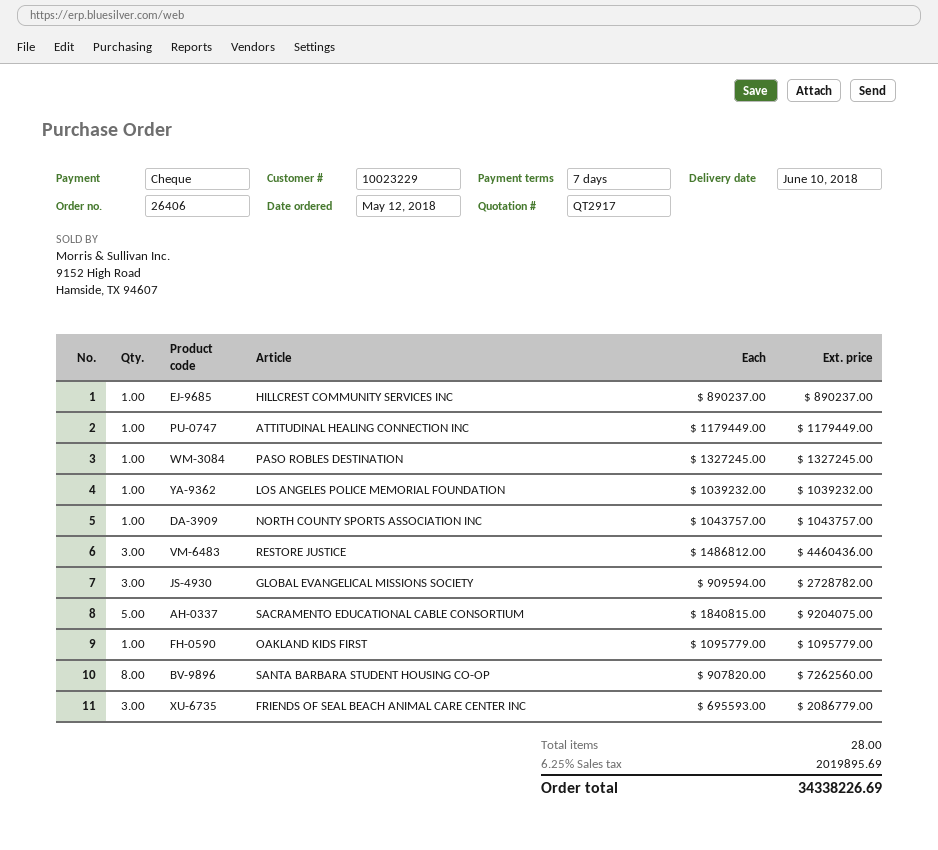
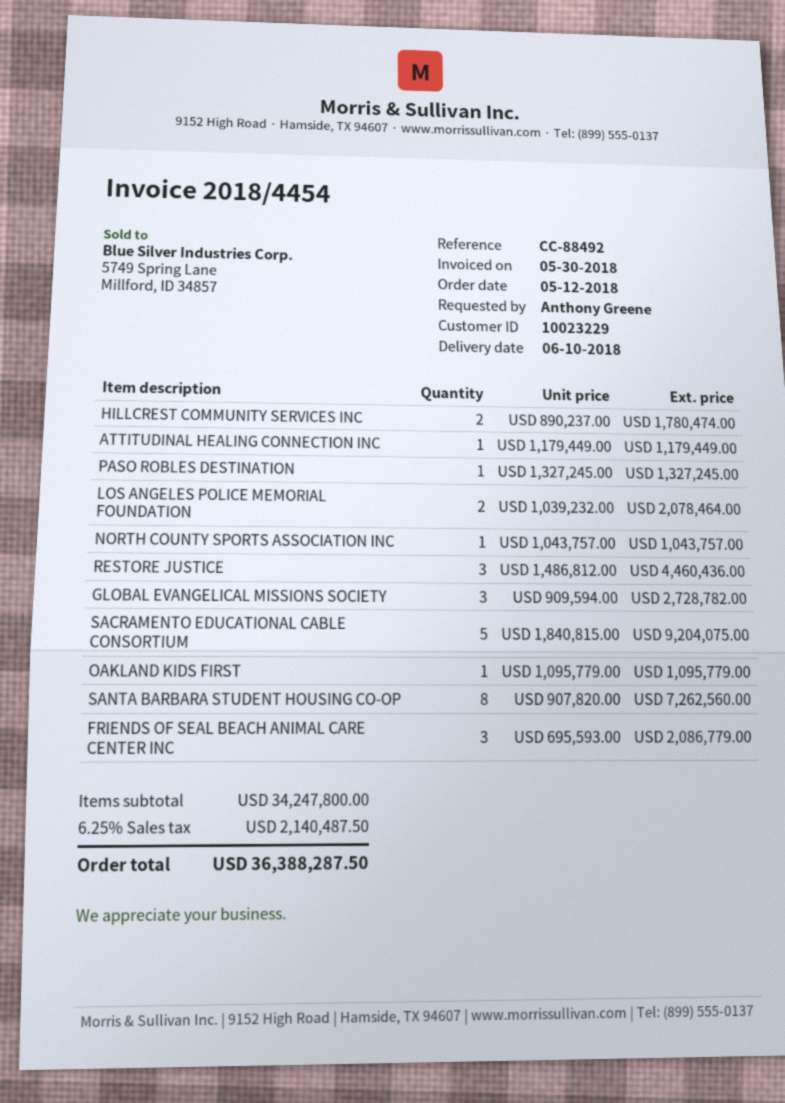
HILLCREST COMMUNITY SERVICES INC: 1 x 890237.00 = 890237.00 -> 2 x 890237.00 = 1780474.00
LOS ANGELES POLICE MEMORIAL FOUNDATION: 1 x 1039232.00 = 1039232.00 -> 2 x 1039232.00 = 2078464.00
tax: 6.25% = 2019895.69 -> 6.25% = 2140487.50
total: 34338226.69 -> 36388287.50

